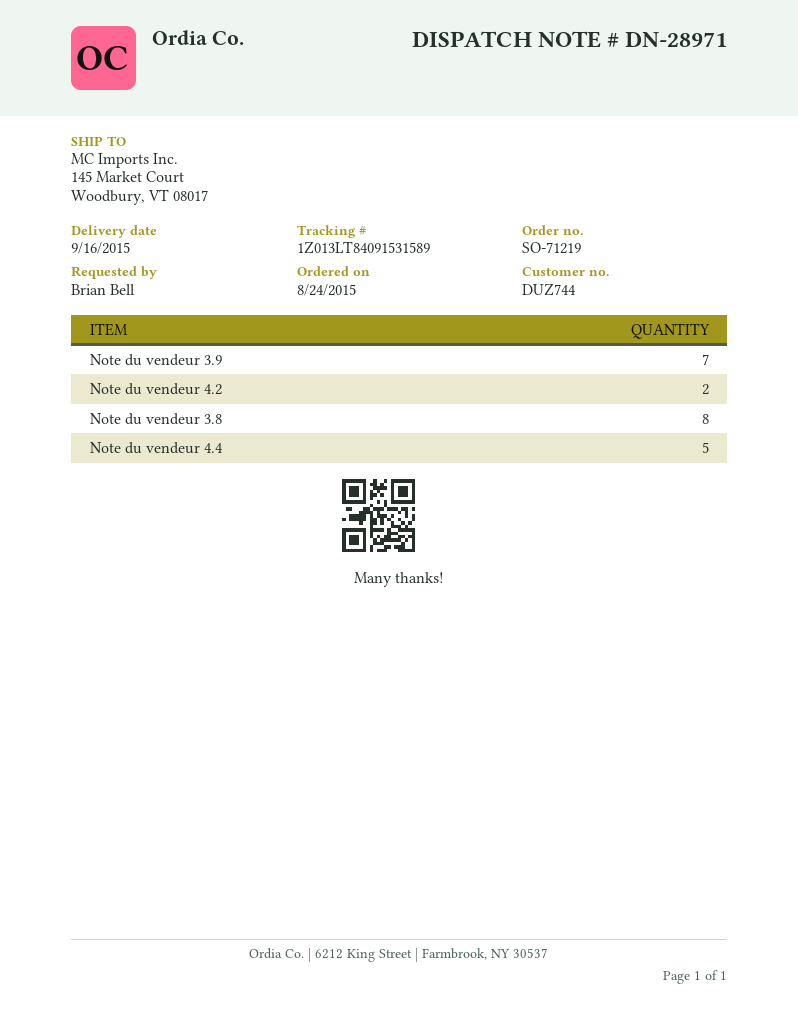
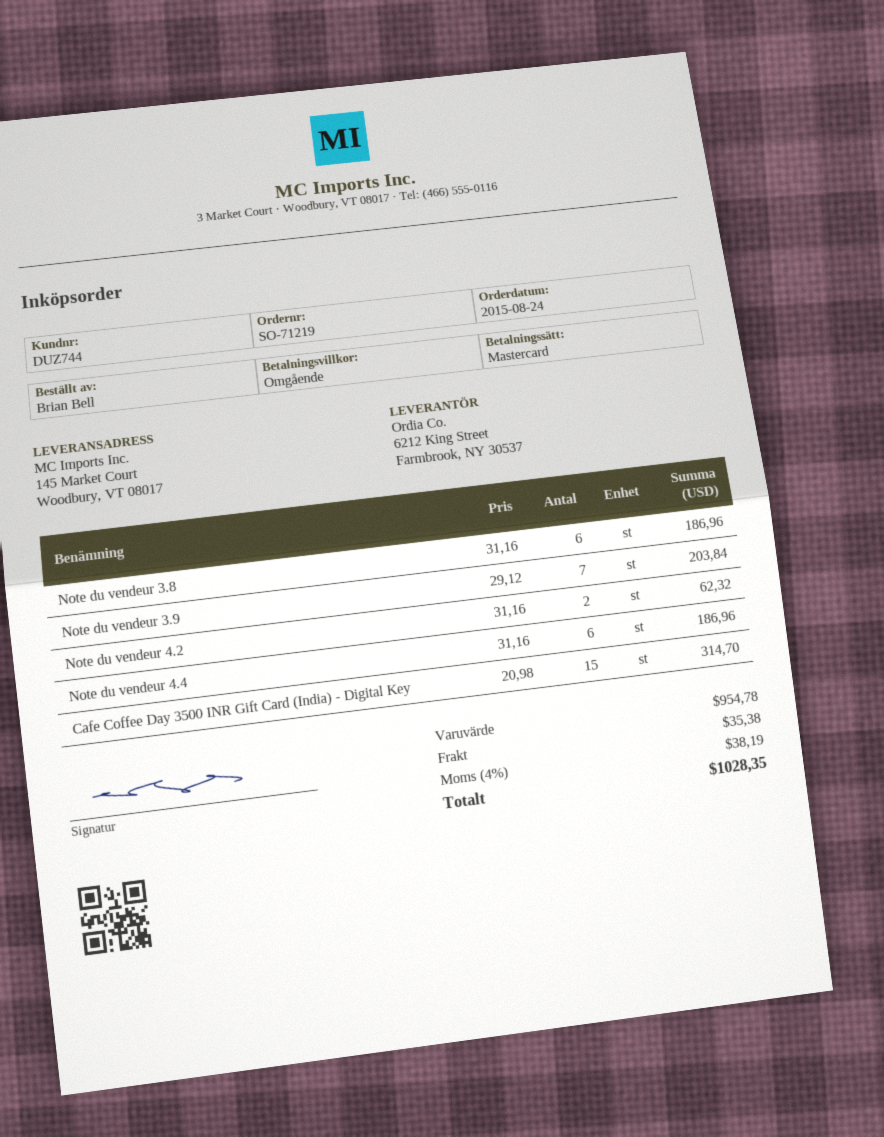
Note du vendeur 3.8: 8 -> 6
Note du vendeur 4.4: 5 -> 6
Cafe Coffee Day 3500 INR Gift Card (India) - Digital Key: none -> 15

